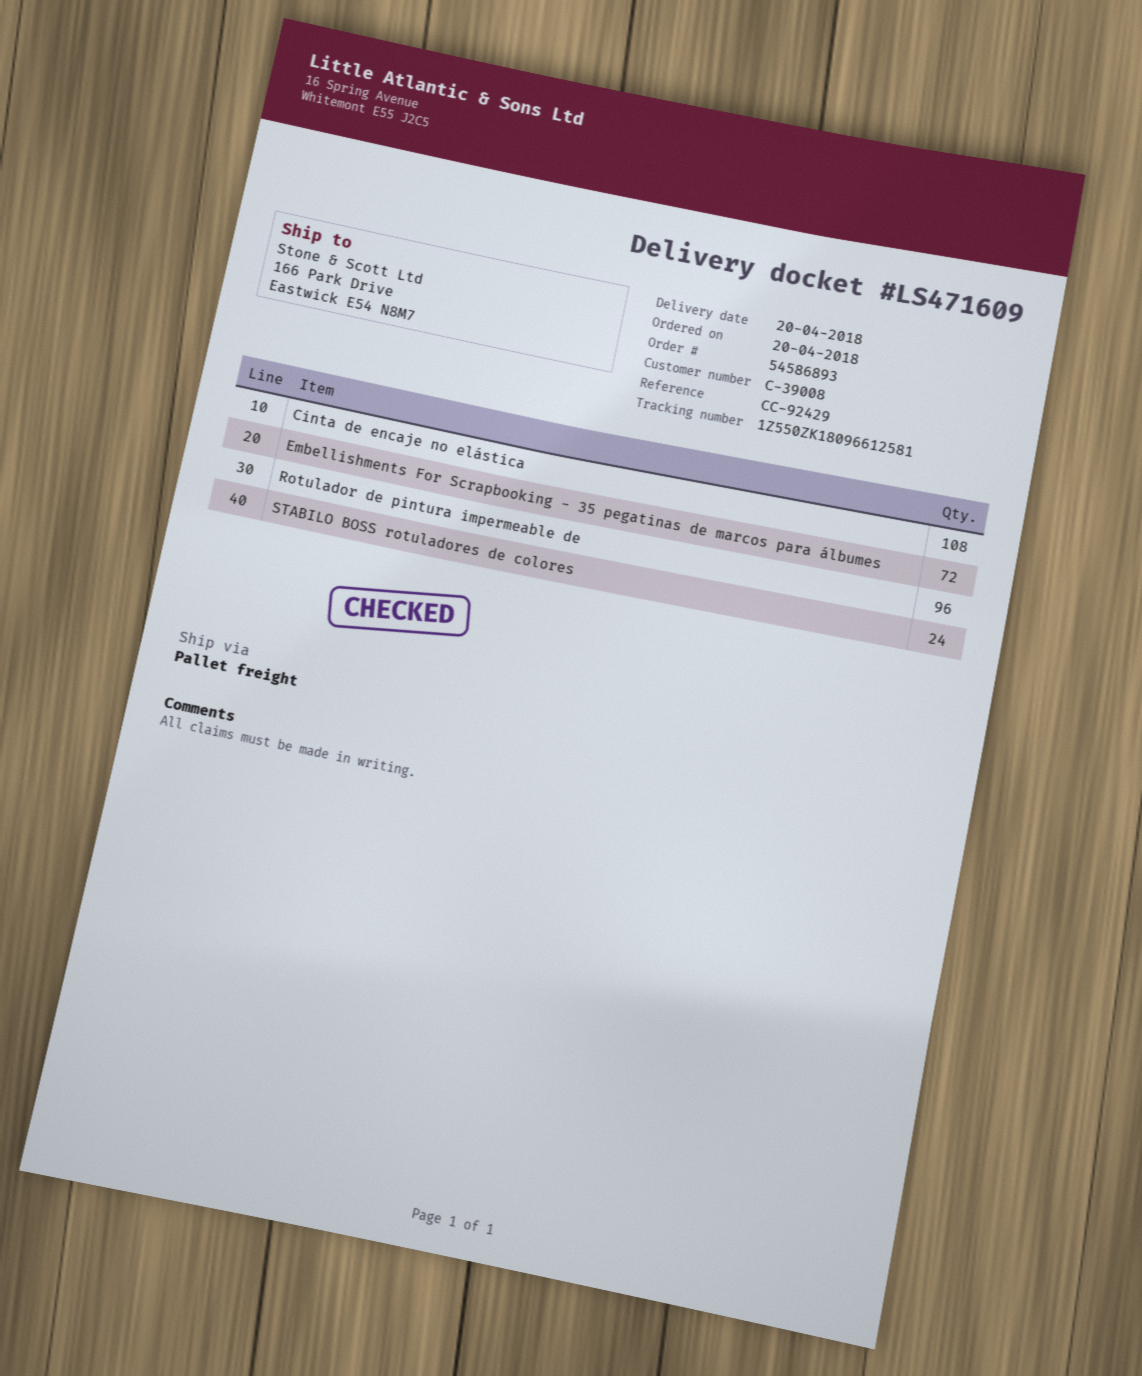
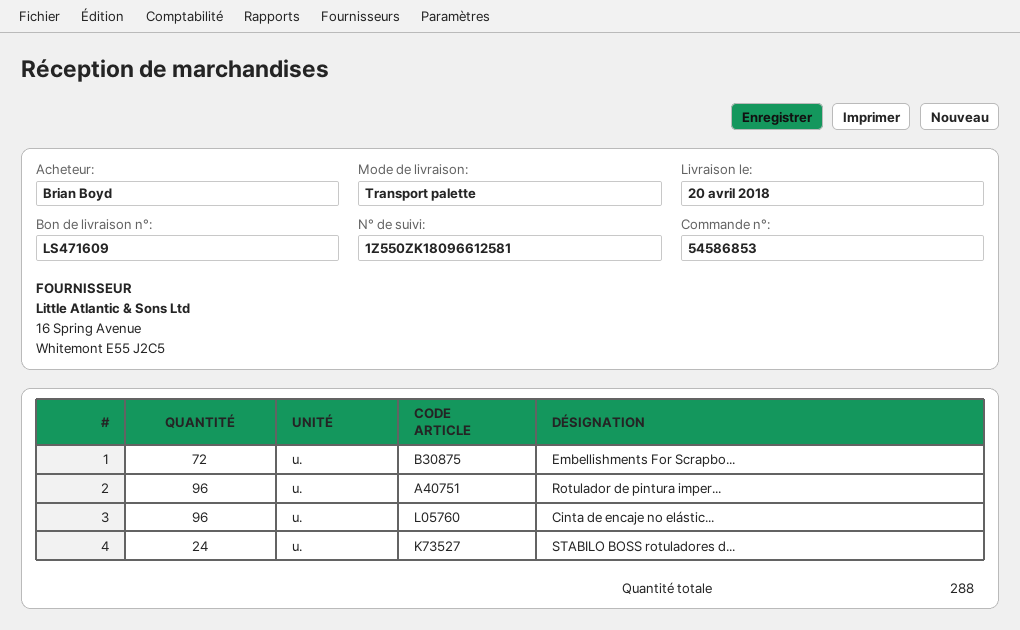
order number: 54586893 -> 54586853
Cinta de encaje no elástica: 108 -> 96

